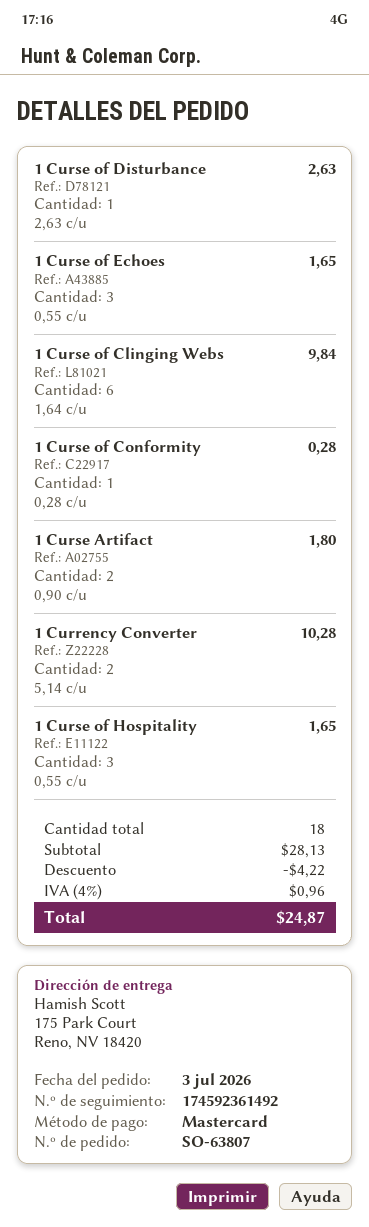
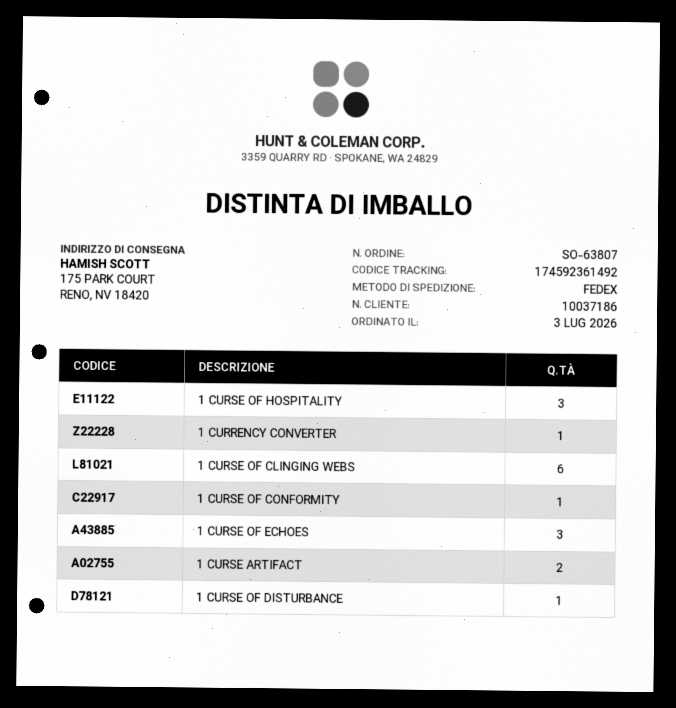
1 Currency Converter: 2 -> 1

